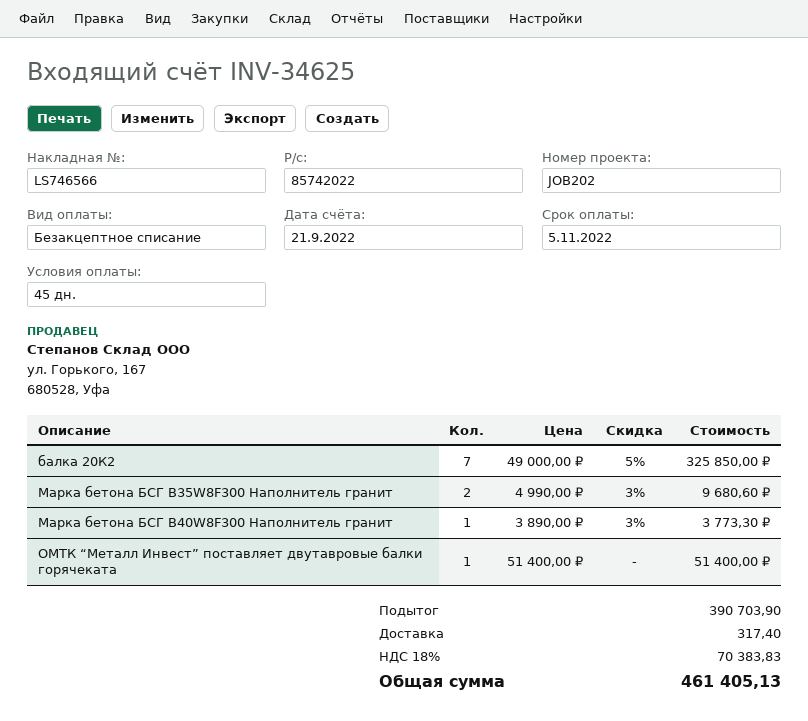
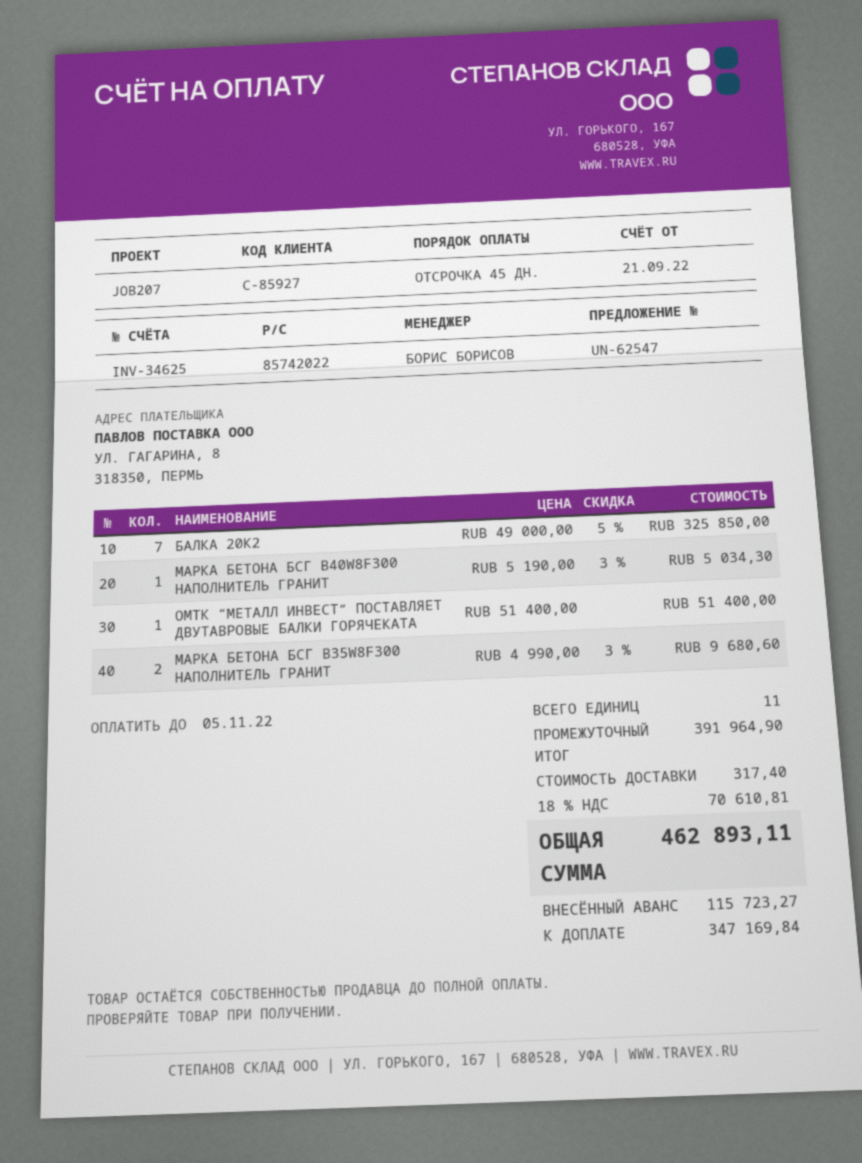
reference: JOB202 -> JOB207
Марка бетона БСГ В40W8F300 Наполнитель гранит: 1 x 3890.00 - 3% = 3773.30 -> 1 x 5190.00 - 3% = 5034.30
subtotal: 390703.90 -> 391964.90
tax: 18% = 70383.83 -> 18% = 70610.81
total: 461405.13 -> 462893.11

